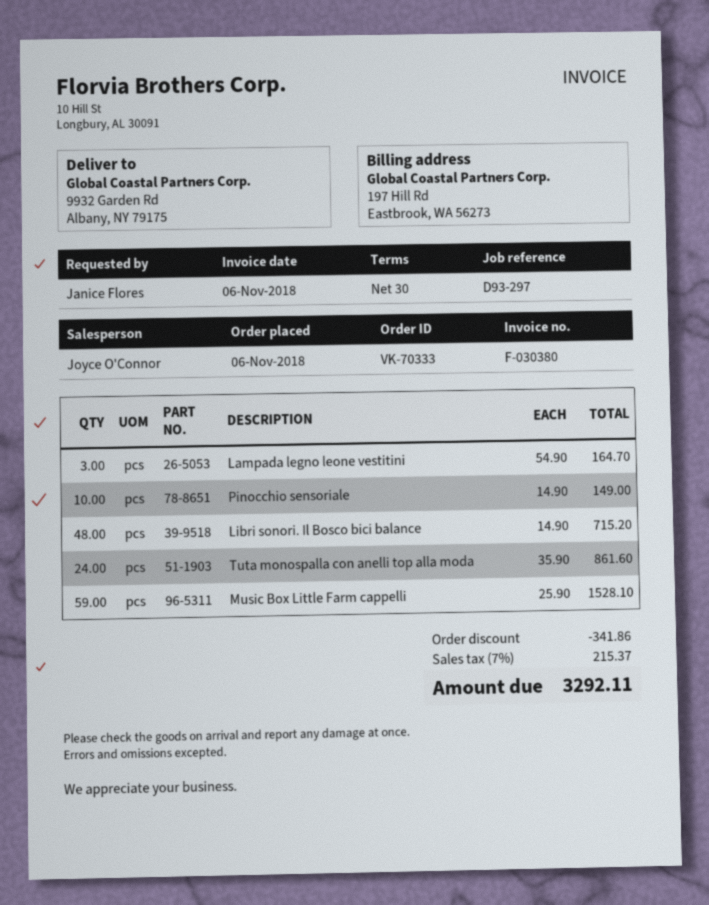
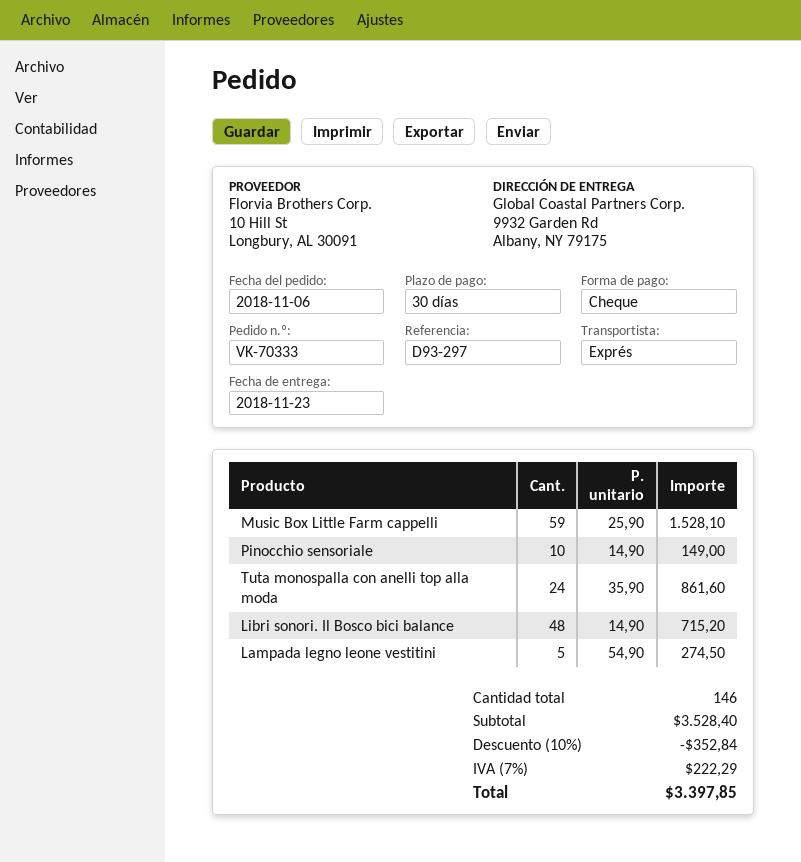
Lampada legno leone vestitini: 3 x 54.90 = 164.70 -> 5 x 54.90 = 274.50
discount: 341.86 -> 352.84
tax: 7% = 215.37 -> 7% = 222.29
total: 3292.11 -> 3397.85

